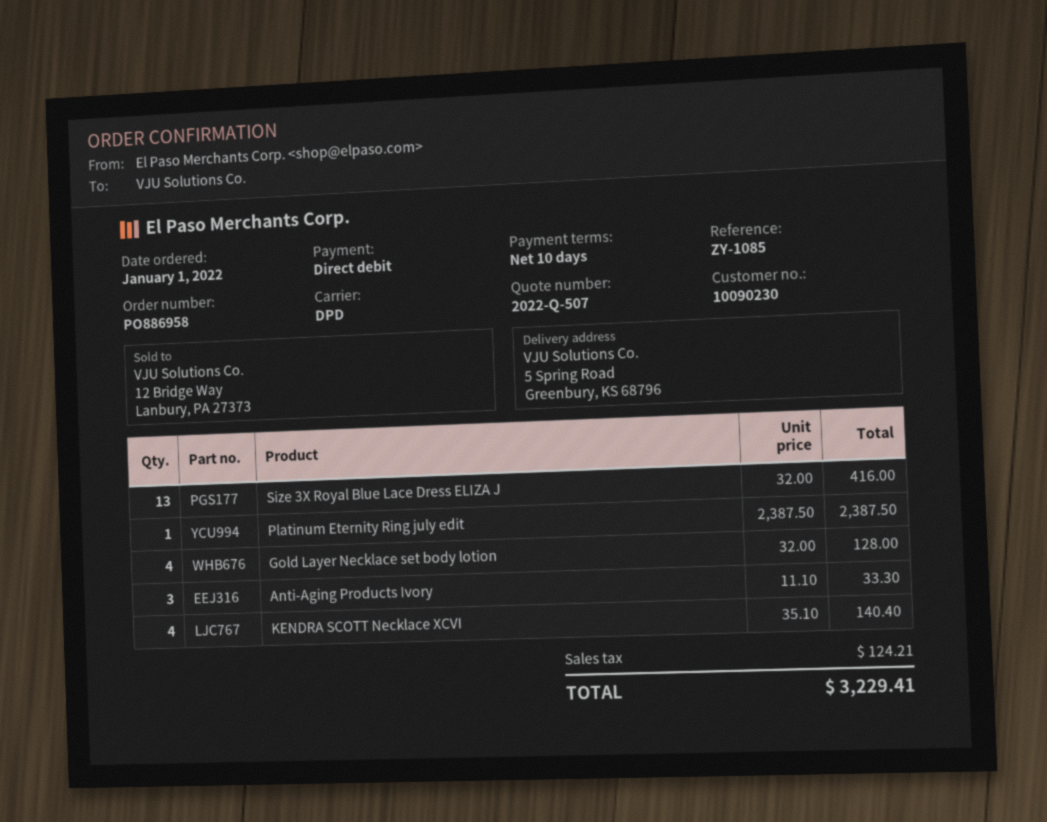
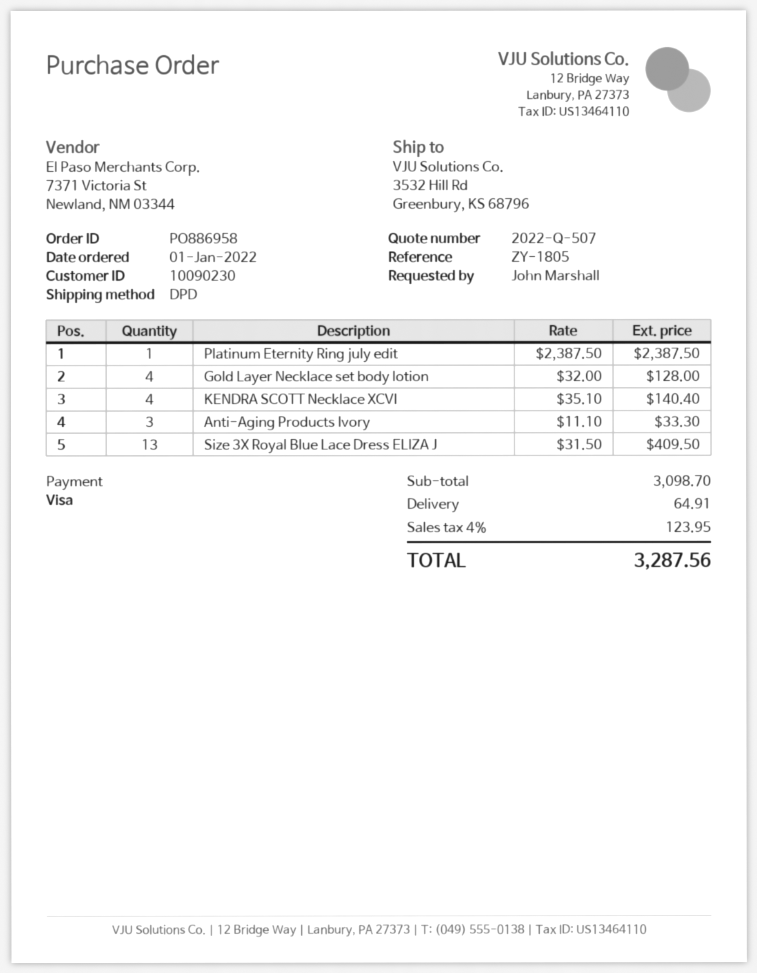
reference: ZY-1085 -> ZY-1805
payment method: direct debit -> Visa
ship to: 5 Spring Road, Greenbury, KS 68796 -> 3532 Hill Rd, Greenbury, KS 68796
Size 3X Royal Blue Lace Dress ELIZA J: 13 x 32.00 = 416.00 -> 13 x 31.50 = 409.50
shipping: none -> 64.91
tax: 124.21 -> 123.95
total: 3229.41 -> 3287.56

